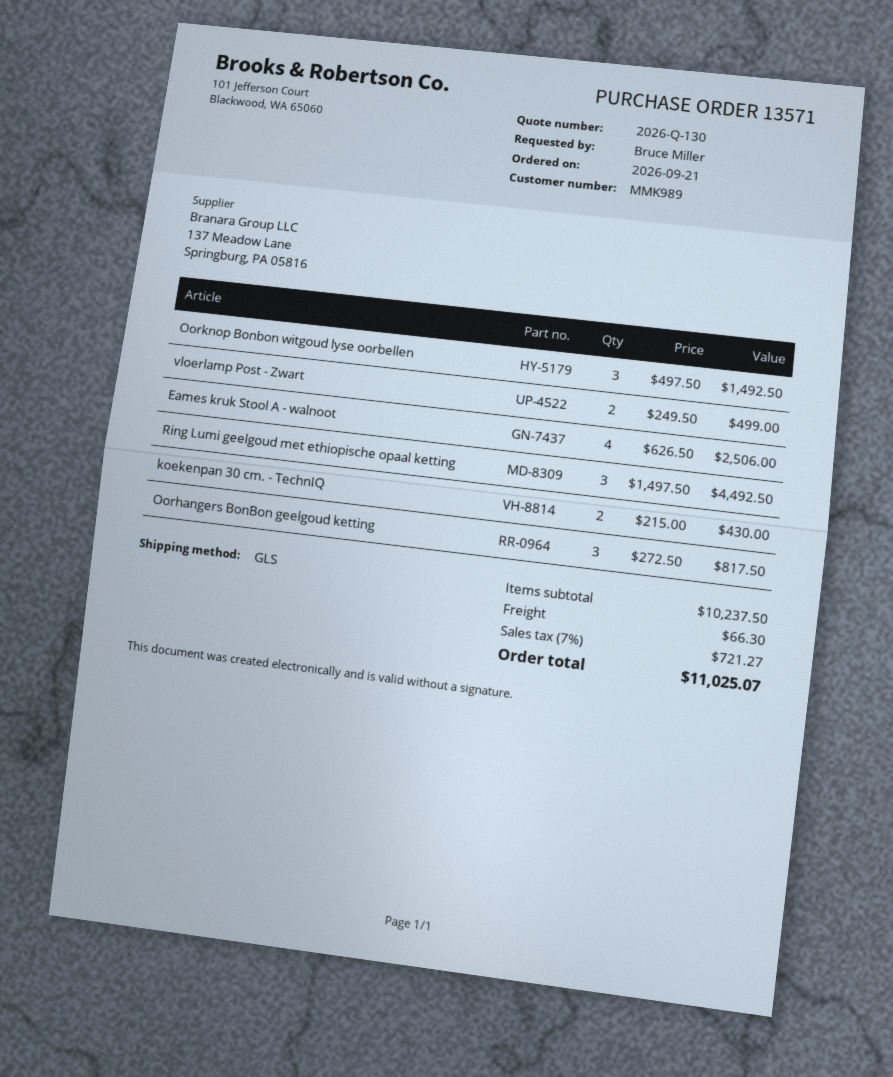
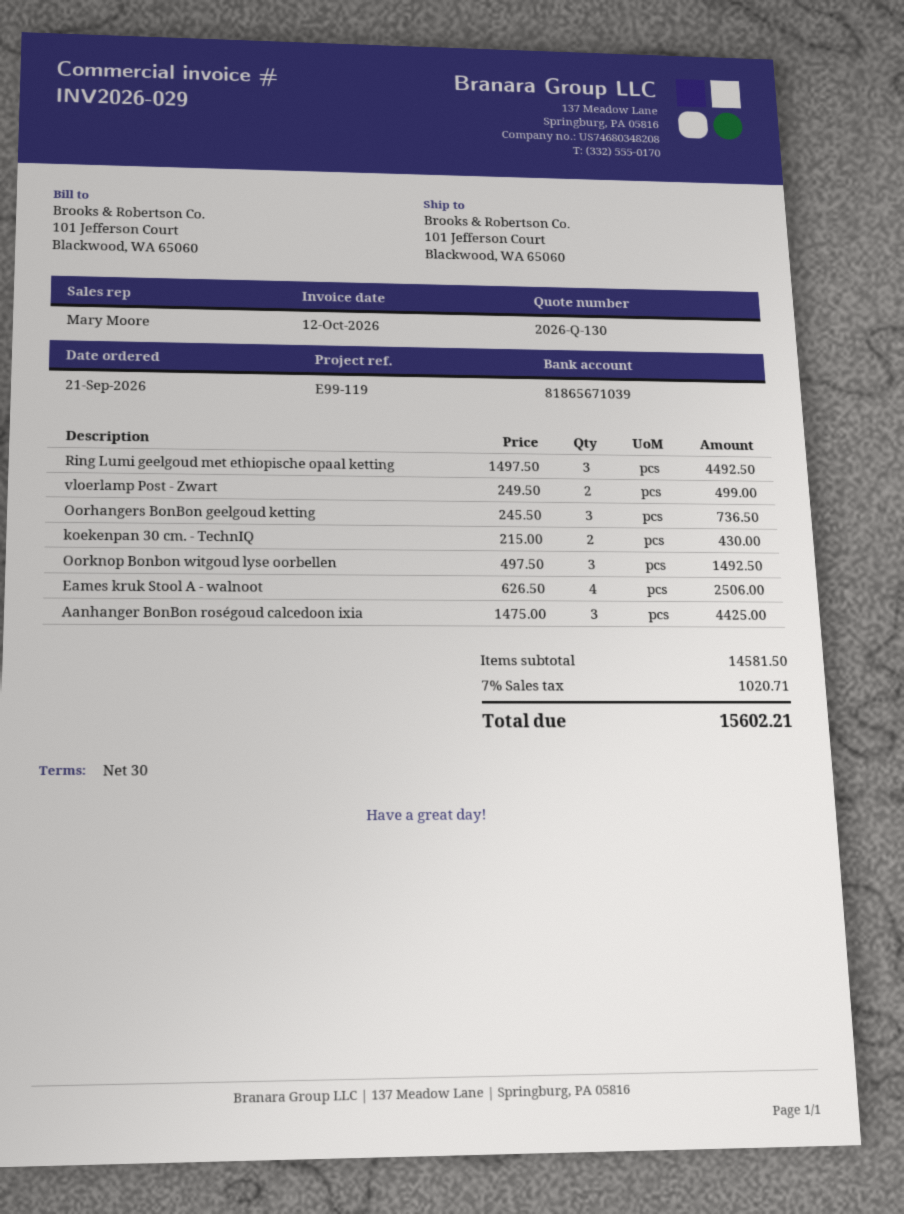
Oorhangers BonBon geelgoud ketting: 3 x 272.50 = 817.50 -> 3 x 245.50 = 736.50
Aanhanger BonBon roségoud calcedoon ixia: none -> 3 x 1475.00 = 4425.00
subtotal: 10237.50 -> 14581.50
shipping: 66.30 -> none
tax: 7% = 721.27 -> 7% = 1020.71
total: 11025.07 -> 15602.21

